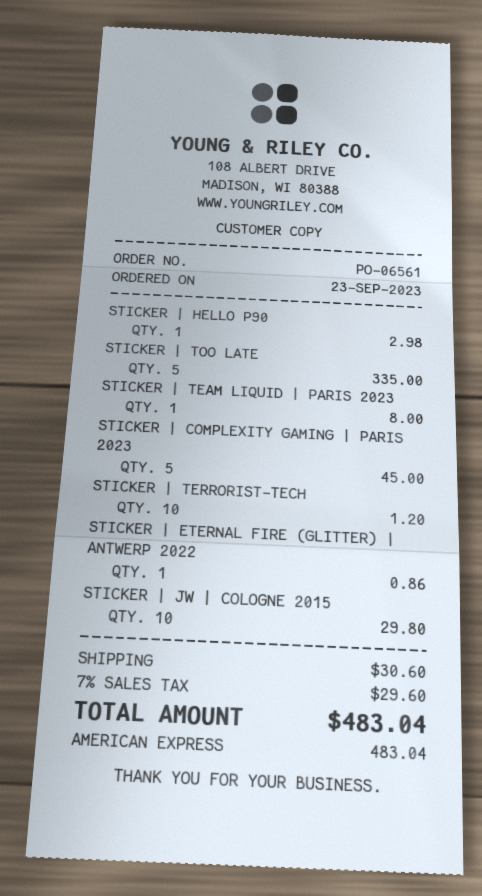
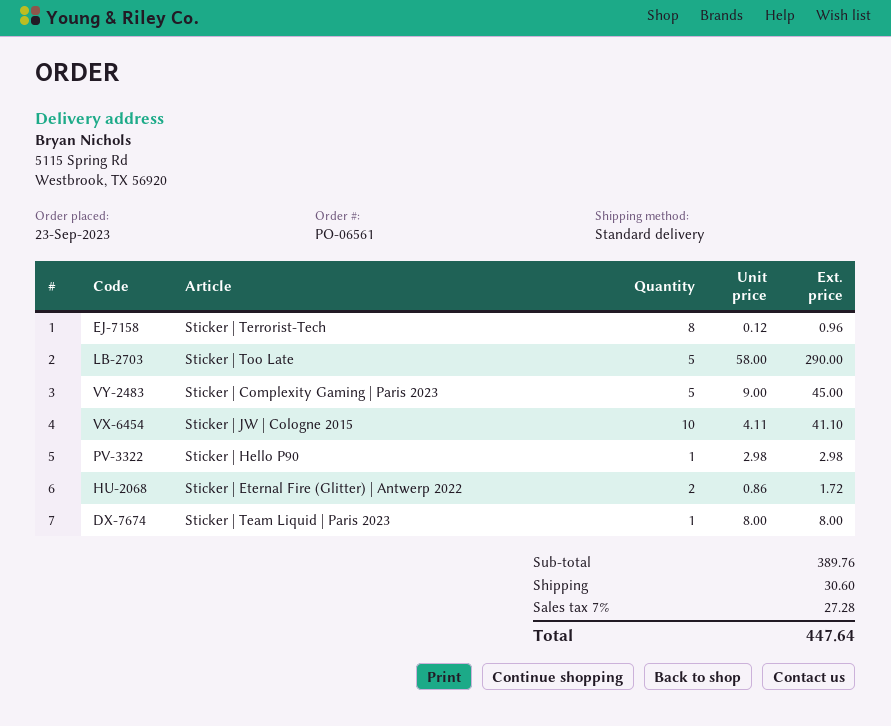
STICKER | TOO LATE: 5 for 335.00 -> 5 for 290.00
STICKER | TERRORIST-TECH: 10 for 1.20 -> 8 for 0.96
STICKER | ETERNAL FIRE (GLITTER) | ANTWERP 2022: 1 for 0.86 -> 2 for 1.72
STICKER | JW | COLOGNE 2015: 10 for 29.80 -> 10 for 41.10
tax: 7% = 29.60 -> 7% = 27.28
total: 483.04 -> 447.64

